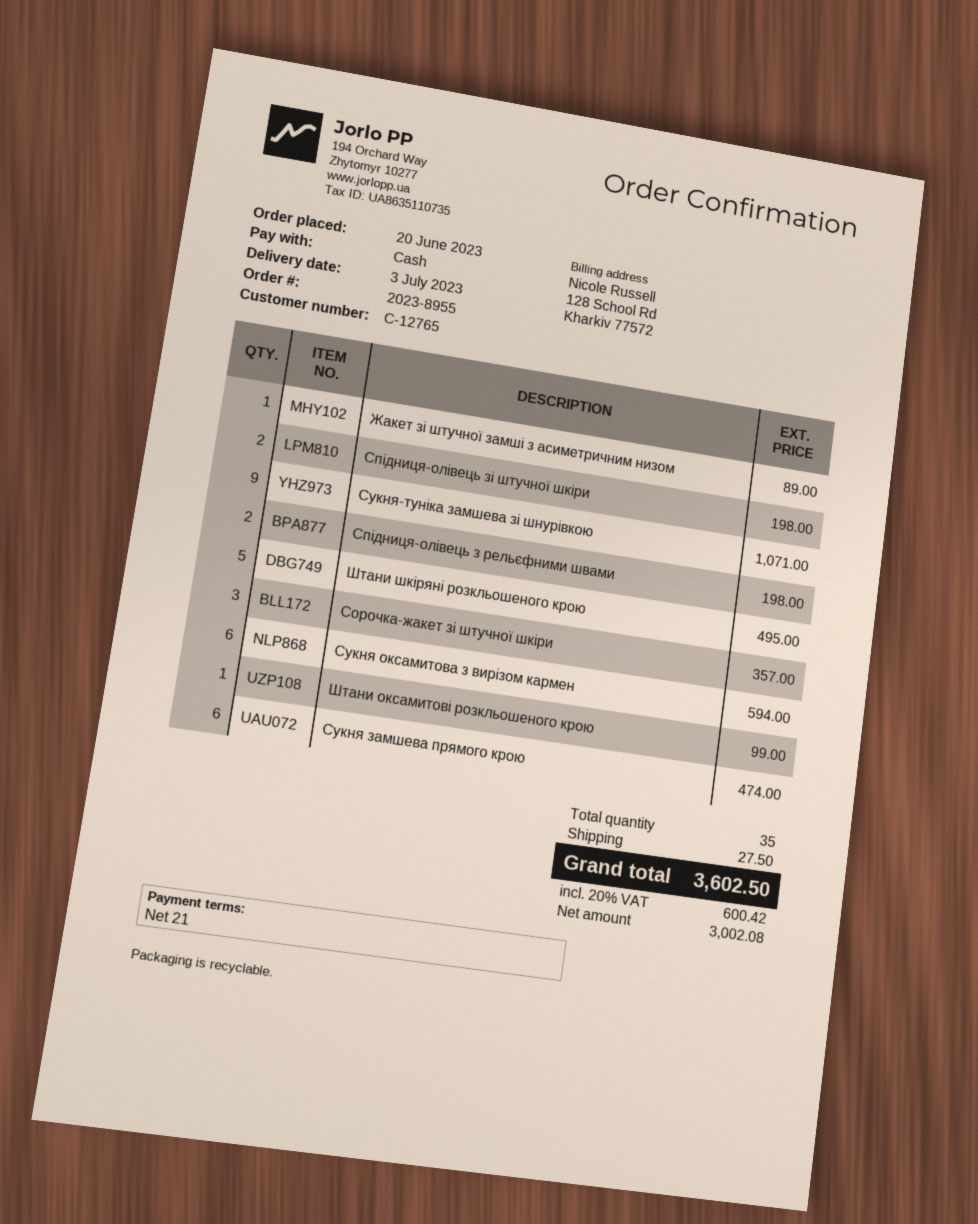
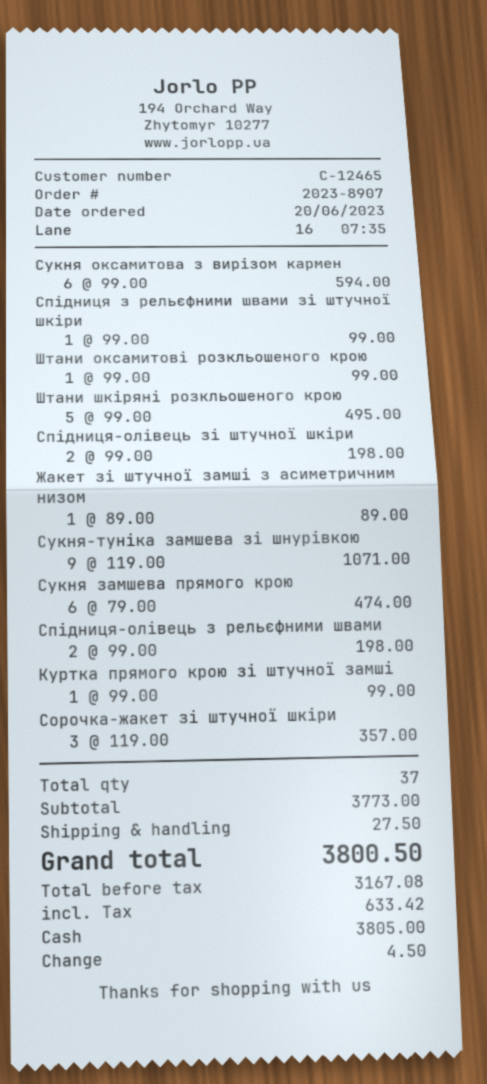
order number: 2023-8955 -> 2023-8907
customer number: C-12765 -> C-12465
Спідниця з рельєфними швами зі штучної шкіри: none -> 1 for 99.00
Куртка прямого крою зі штучної замші: none -> 1 for 99.00
total quantity: 35 -> 37
net: 3002.08 -> 3167.08
tax: 600.42 -> 633.42
total: 3602.50 -> 3800.50

